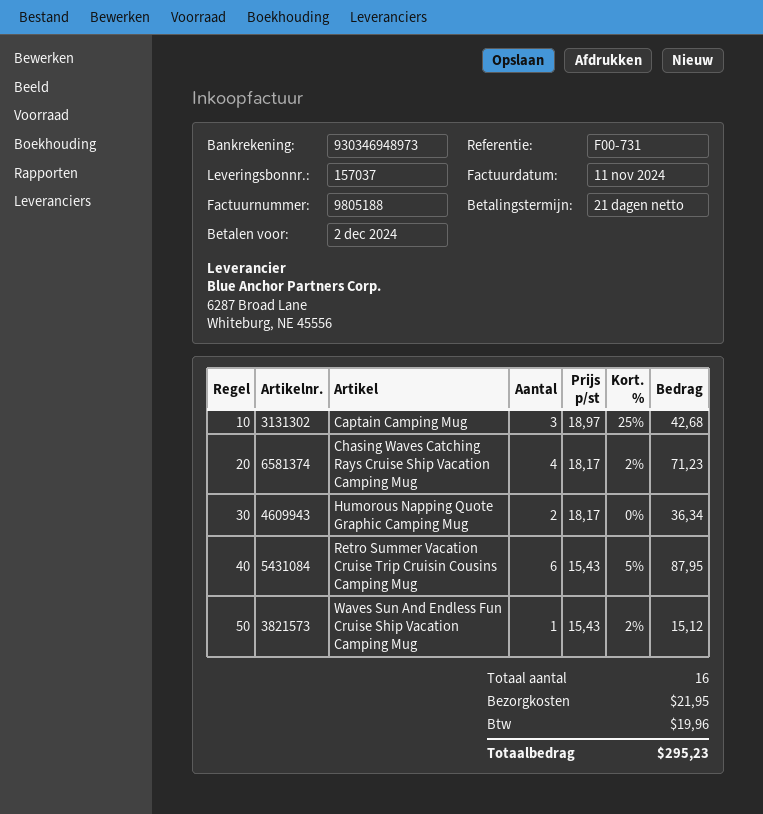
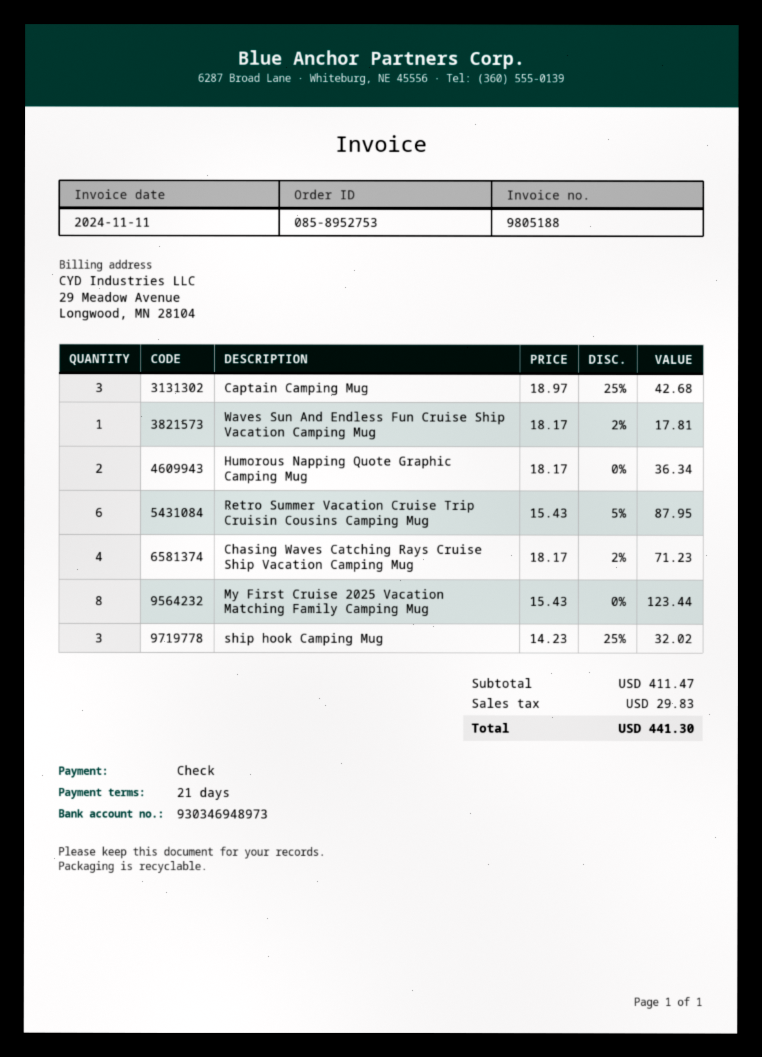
Waves Sun And Endless Fun Cruise Ship Vacation Camping Mug: 1 x 15.43 - 2% = 15.12 -> 1 x 18.17 - 2% = 17.81
My First Cruise 2025 Vacation Matching Family Camping Mug: none -> 8 x 15.43 = 123.44
ship hook Camping Mug: none -> 3 x 14.23 - 25% = 32.02
shipping: 21.95 -> none
tax: 19.96 -> 29.83
total: 295.23 -> 441.30

